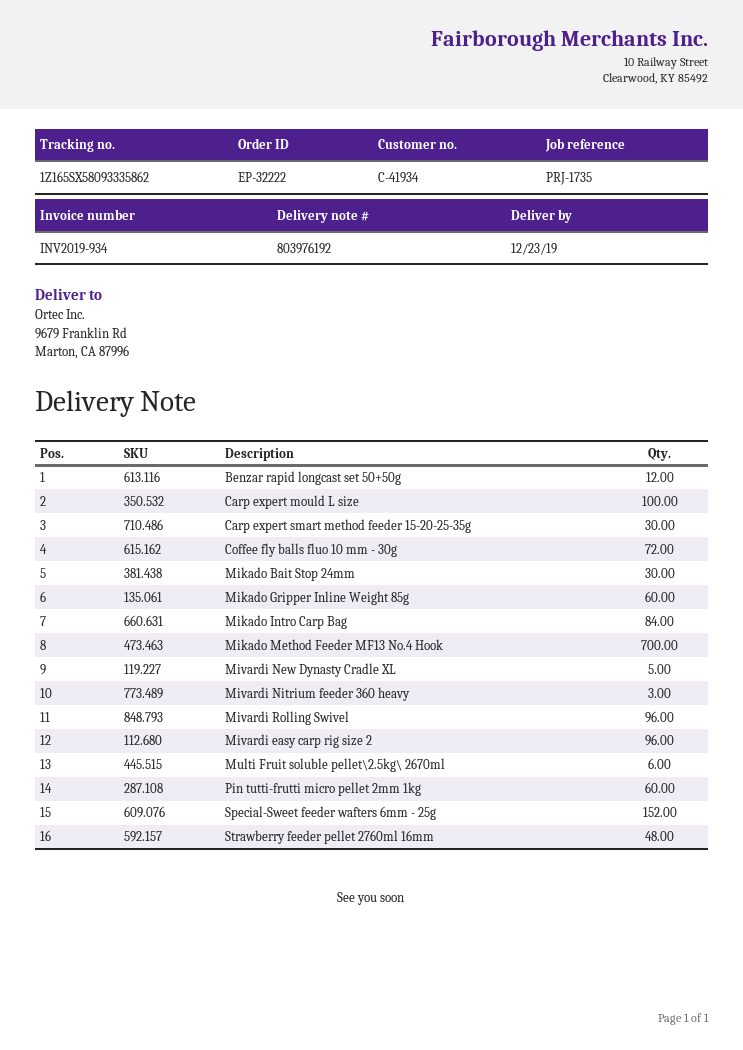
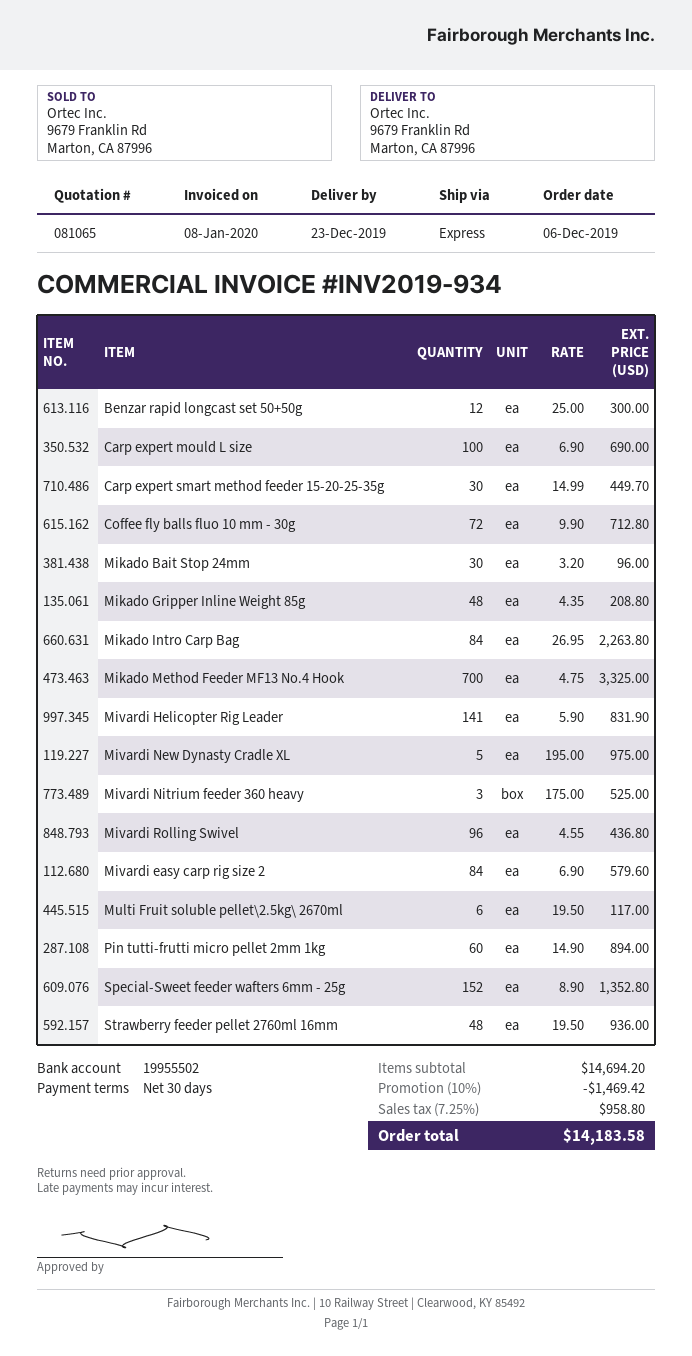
Mikado Gripper Inline Weight 85g: 60 -> 48
Mivardi easy carp rig size 2: 96 -> 84
Mivardi Helicopter Rig Leader: none -> 141

